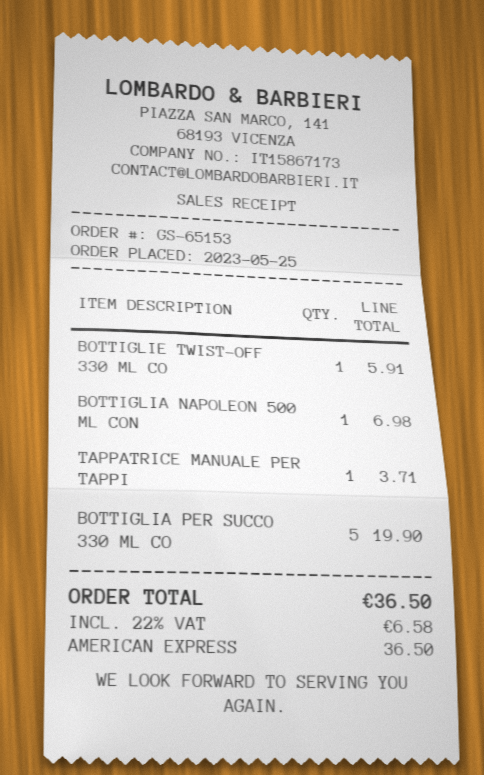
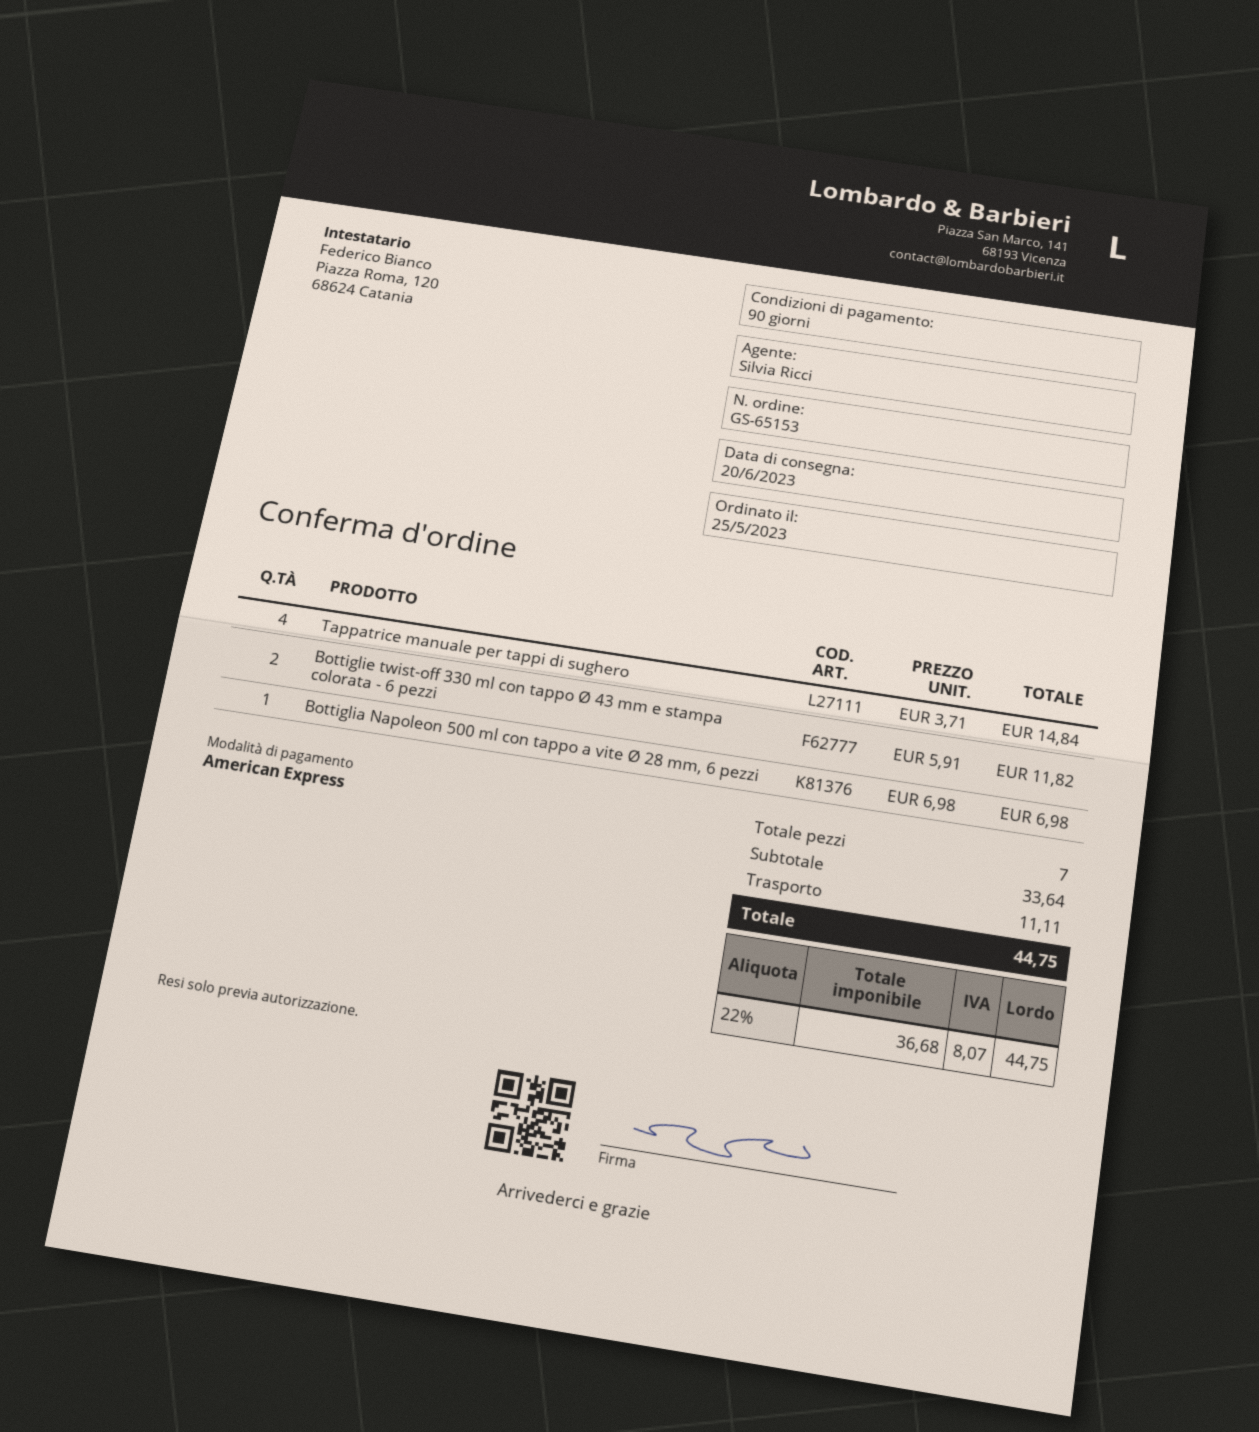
BOTTIGLIE TWIST-OFF 330 ML CO: 1 for 5.91 -> 2 for 11.82
TAPPATRICE MANUALE PER TAPPI: 1 for 3.71 -> 4 for 14.84
BOTTIGLIA PER SUCCO 330 ML CO: 5 for 19.90 -> none
shipping: none -> 11.11
tax: 22% = 6.58 -> 22% = 8.07
total: 36.50 -> 44.75

